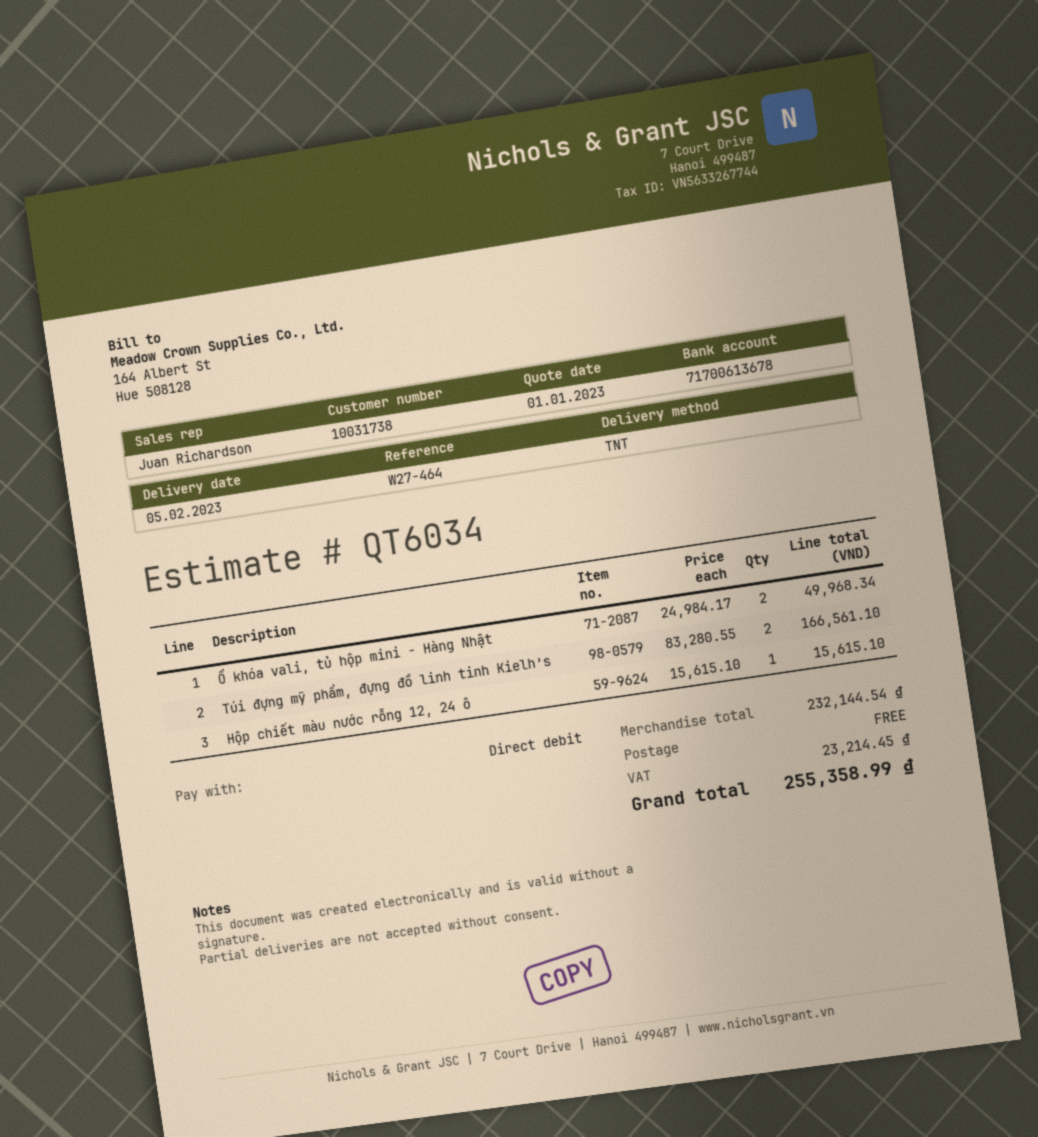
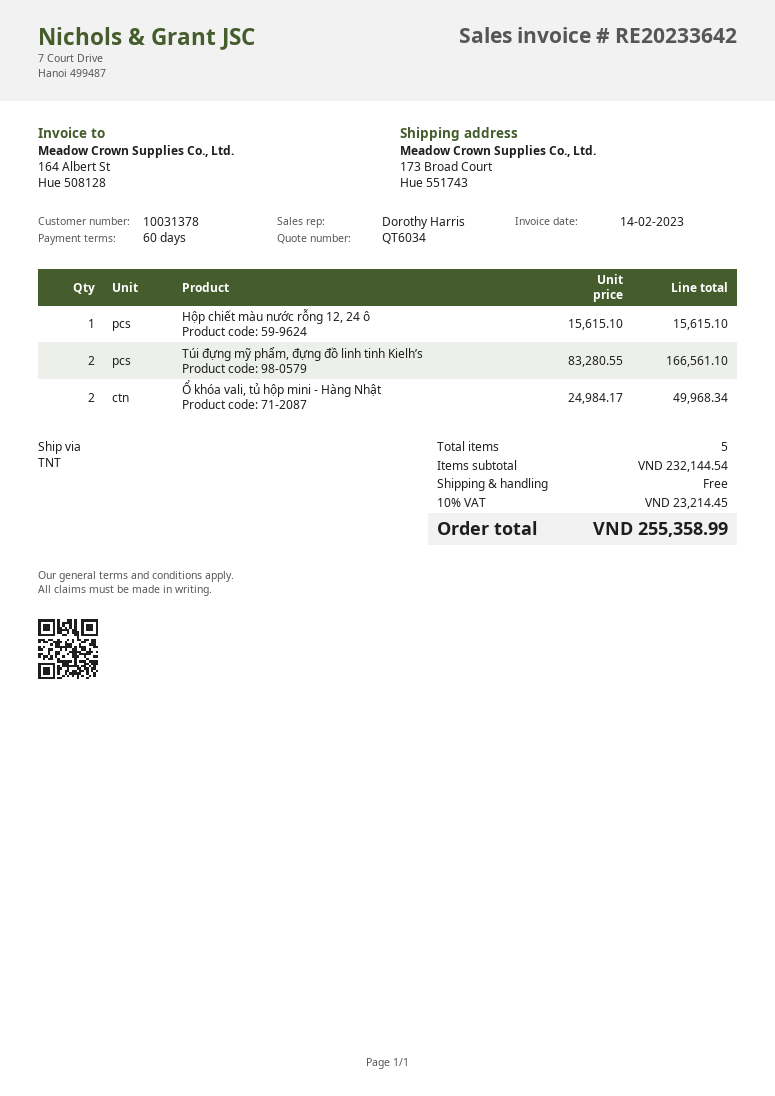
customer number: 10031738 -> 10031378
sales rep: Juan Richardson -> Dorothy Harris

